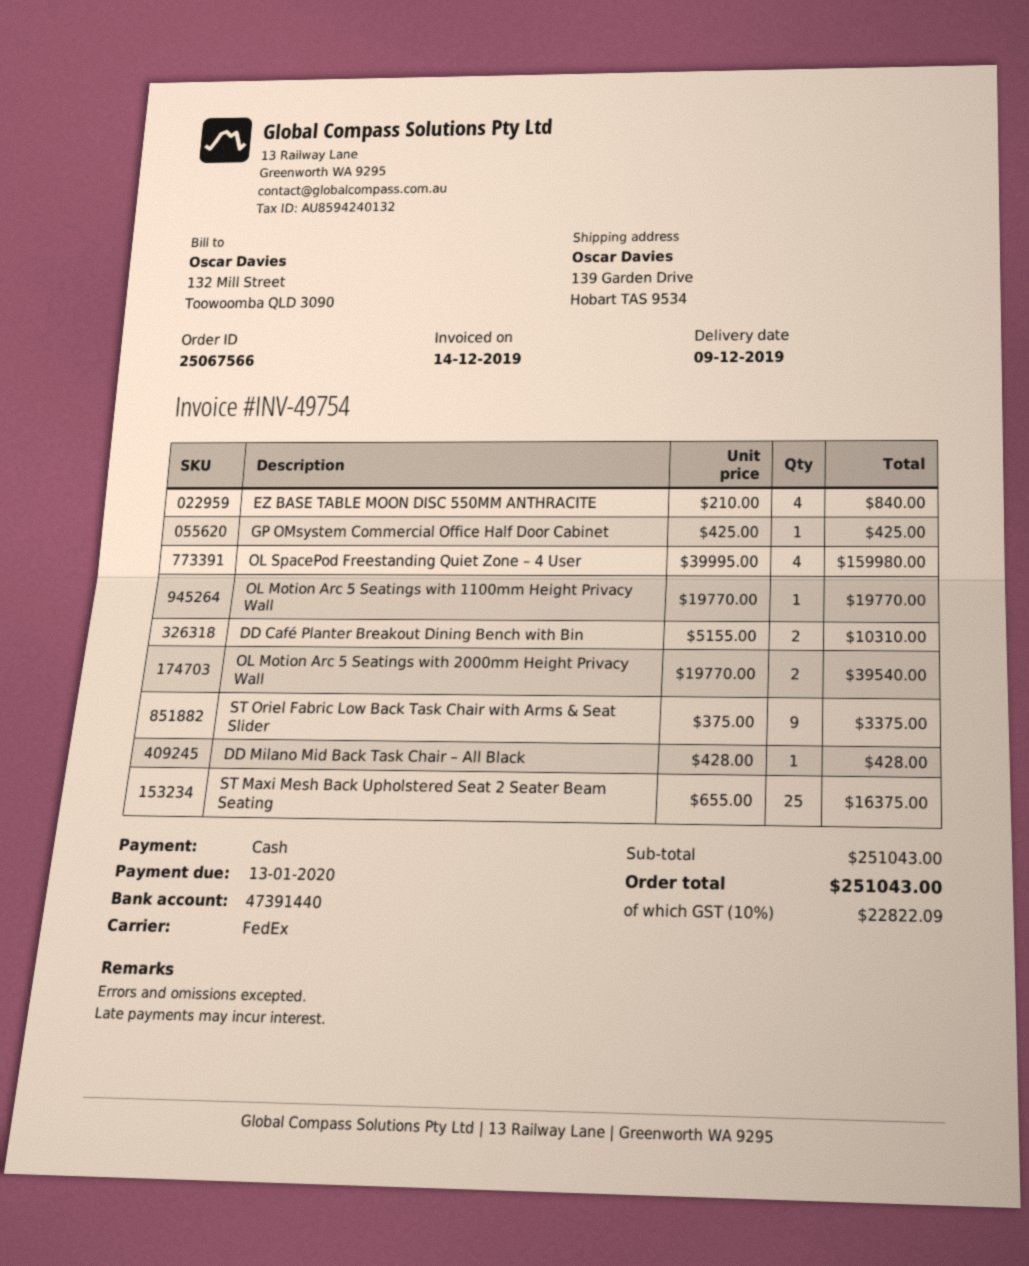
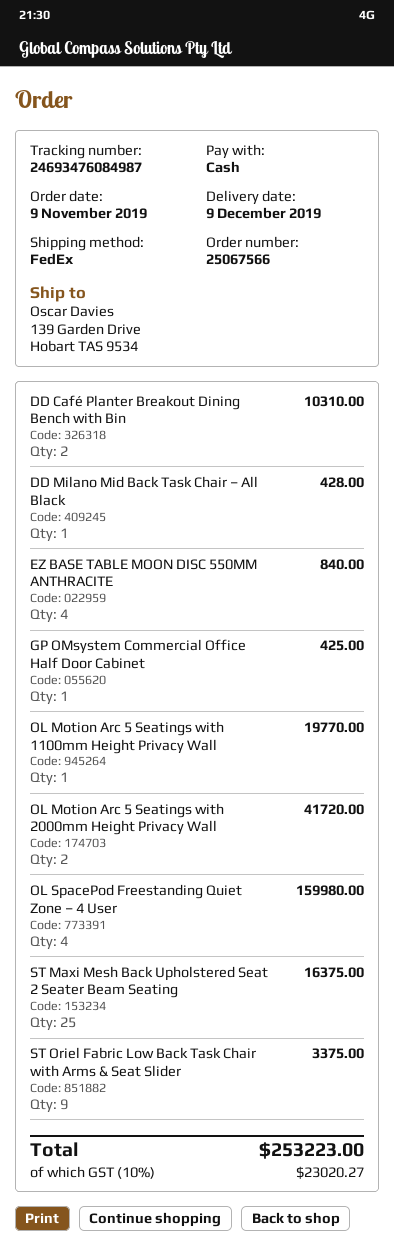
OL Motion Arc 5 Seatings with 2000mm Height Privacy Wall: 2 for 39540.00 -> 2 for 41720.00
tax: 10% = 22822.09 -> 10% = 23020.27
total: 251043.00 -> 253223.00

